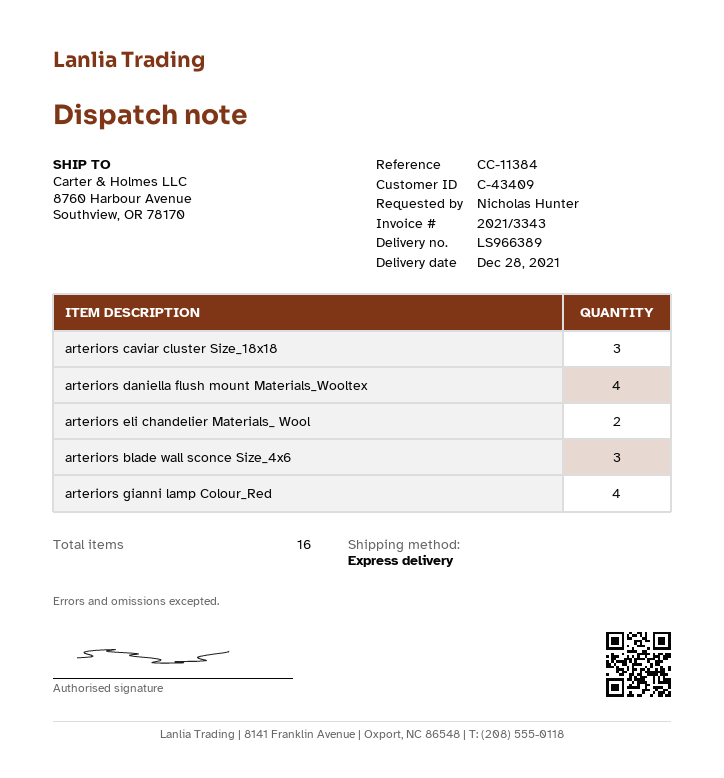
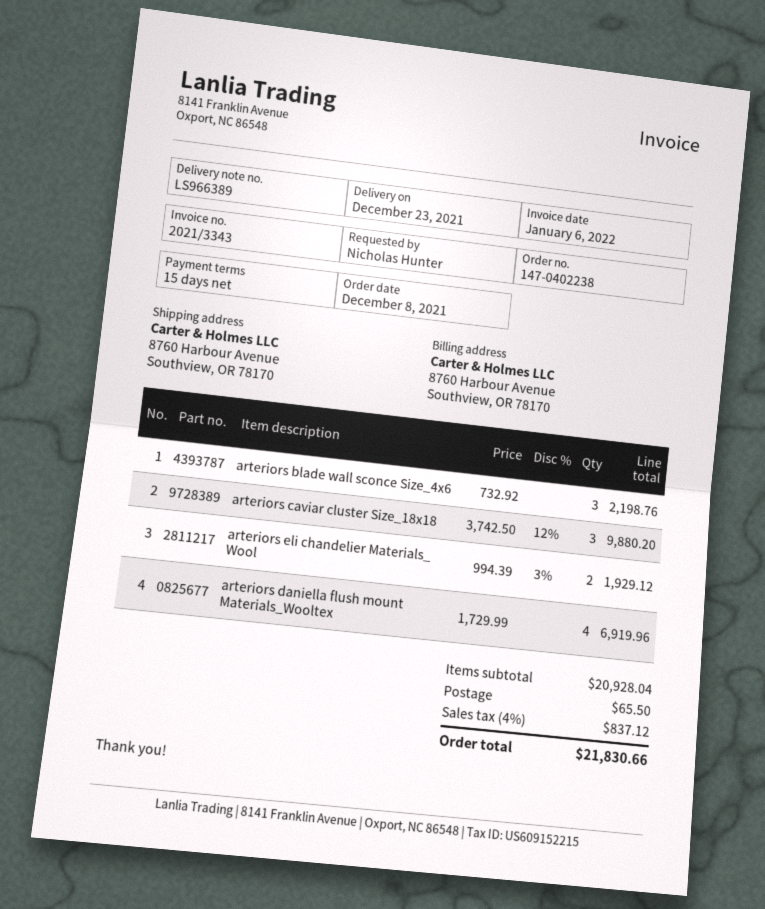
delivery date: 2021-12-28 -> 2021-12-23
arteriors gianni lamp Colour_Red: 4 -> none

